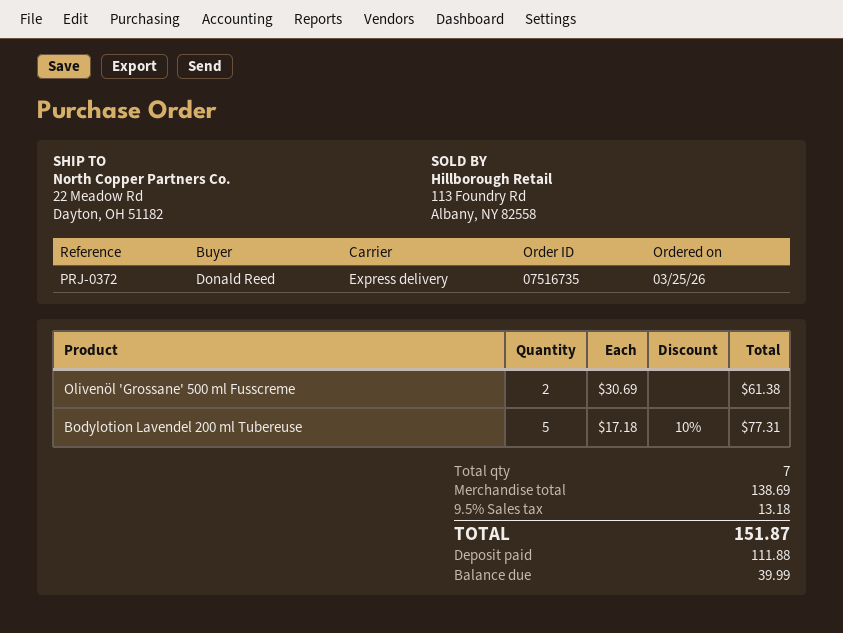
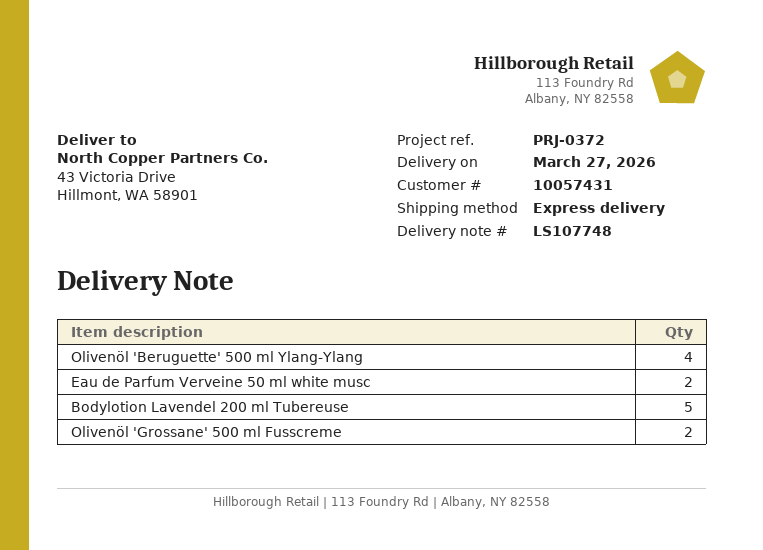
ship to: 22 Meadow Rd, Dayton, OH 51182 -> 43 Victoria Drive, Hillmont, WA 58901
Olivenöl 'Beruguette' 500 ml Ylang-Ylang: none -> 4
Eau de Parfum Verveine 50 ml white musc: none -> 2

